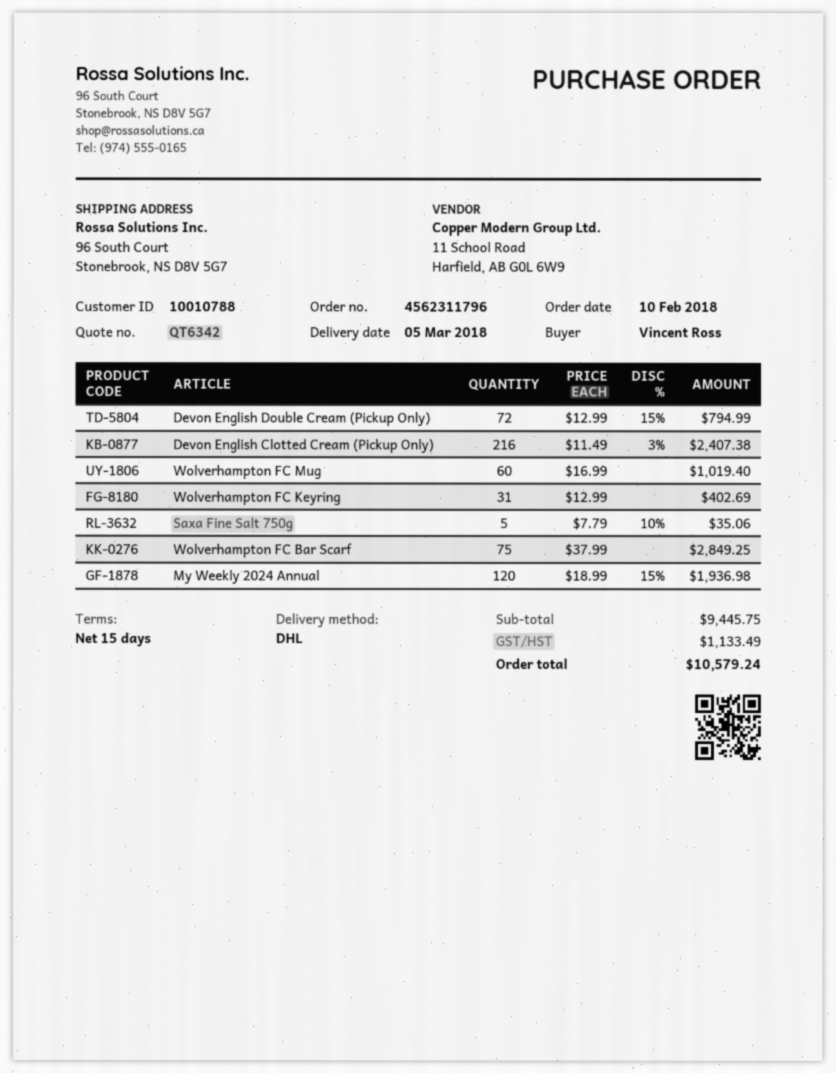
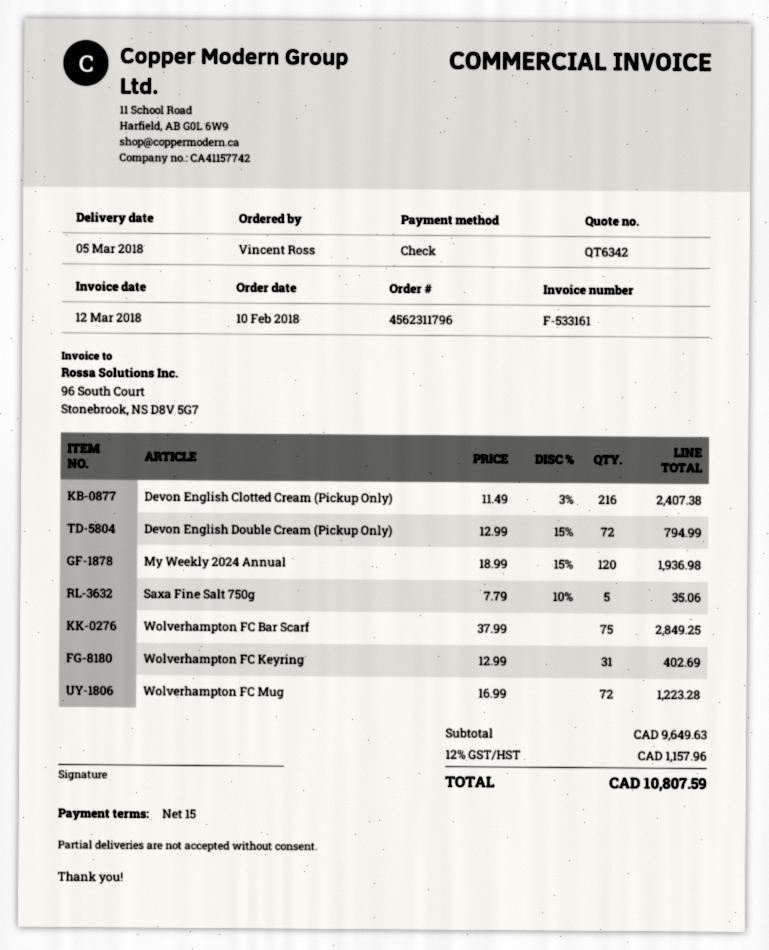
Wolverhampton FC Mug: 60 x 16.99 = 1019.40 -> 72 x 16.99 = 1223.28
subtotal: 9445.75 -> 9649.63
tax: 1133.49 -> 1157.96
total: 10579.24 -> 10807.59

